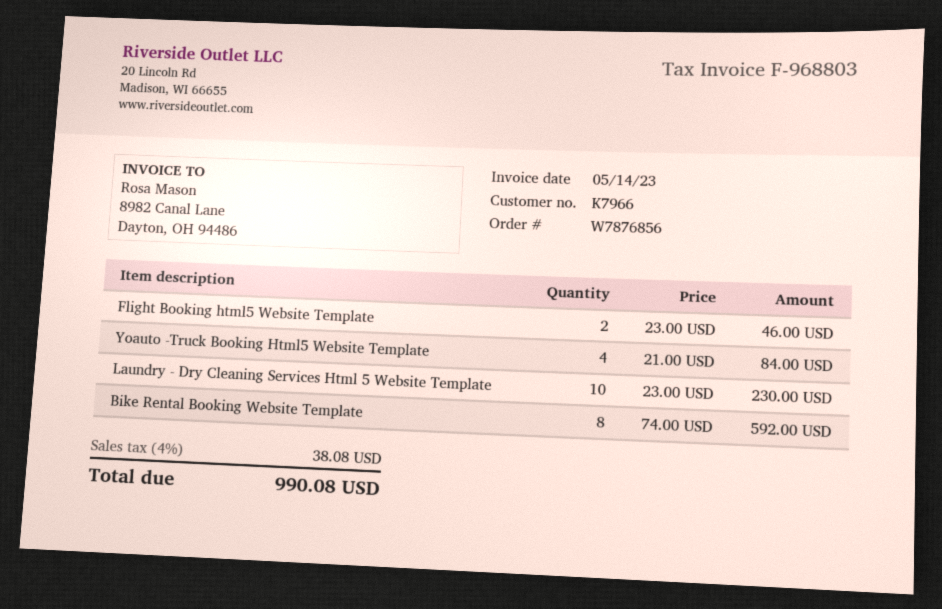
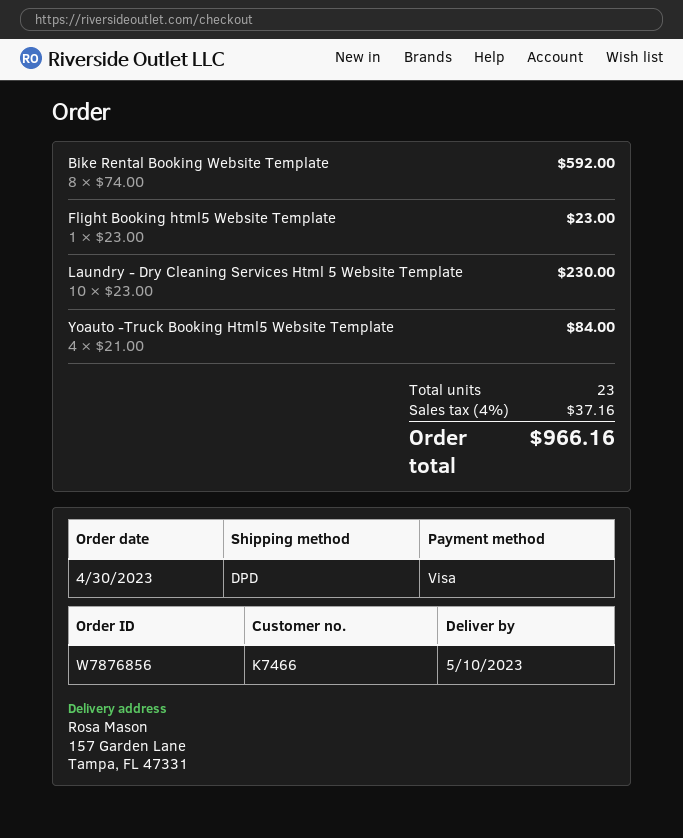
customer number: K7966 -> K7466
Flight Booking html5 Website Template: 2 x 23.00 = 46.00 -> 1 x 23.00 = 23.00
tax: 4% = 38.08 -> 4% = 37.16
total: 990.08 -> 966.16

